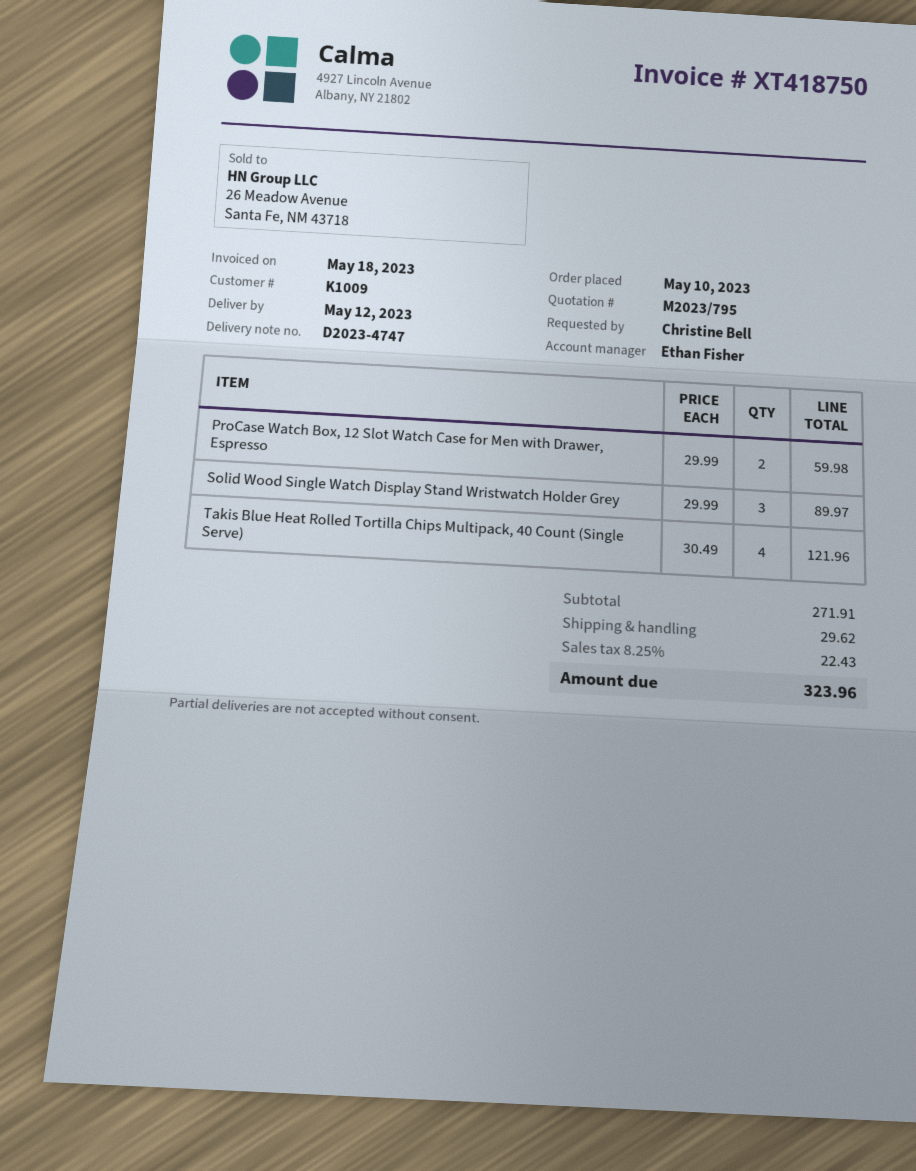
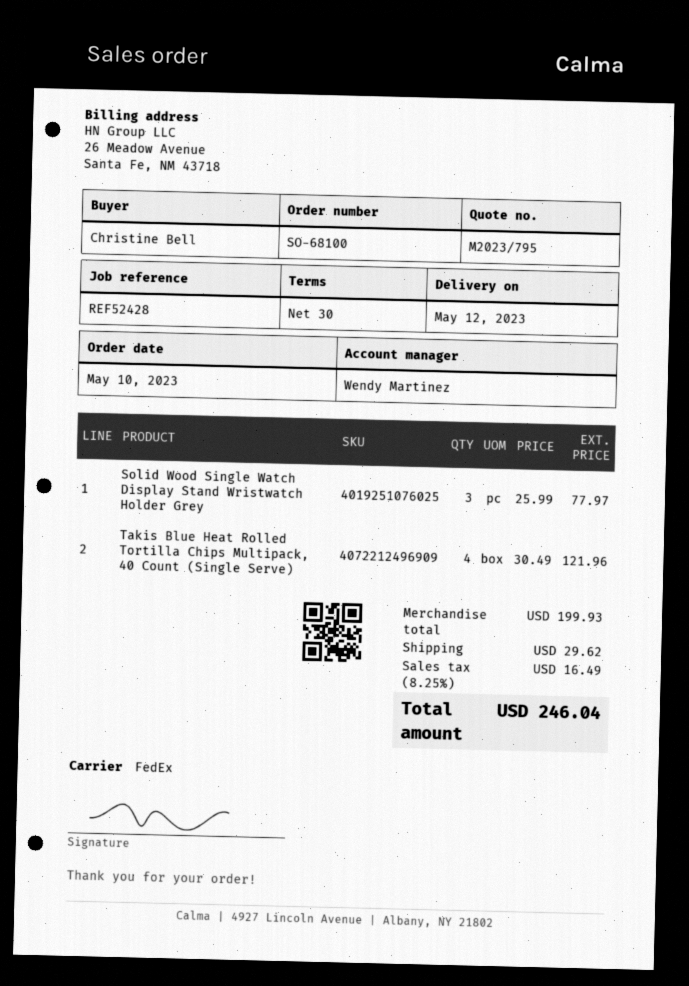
sales rep: Ethan Fisher -> Wendy Martinez
ProCase Watch Box, 12 Slot Watch Case for Men with Drawer, Espresso: 2 x 29.99 = 59.98 -> none
Solid Wood Single Watch Display Stand Wristwatch Holder Grey: 3 x 29.99 = 89.97 -> 3 x 25.99 = 77.97
subtotal: 271.91 -> 199.93
tax: 8.25% = 22.43 -> 8.25% = 16.49
total: 323.96 -> 246.04

